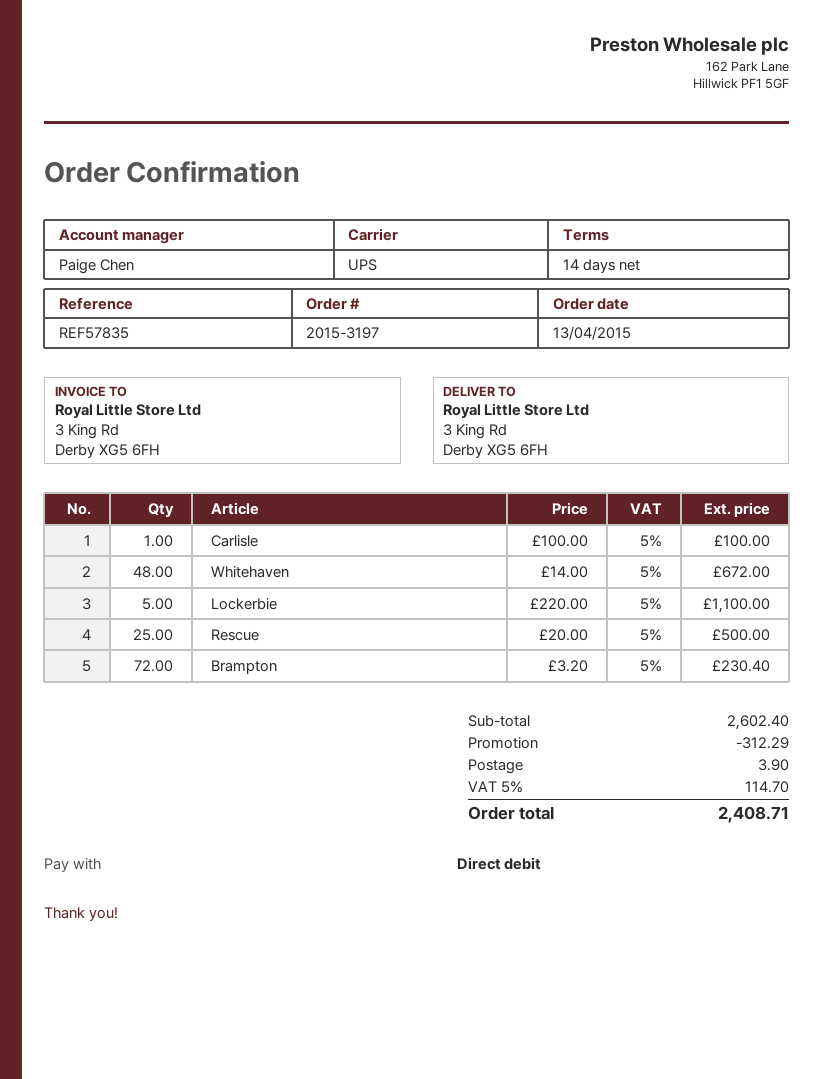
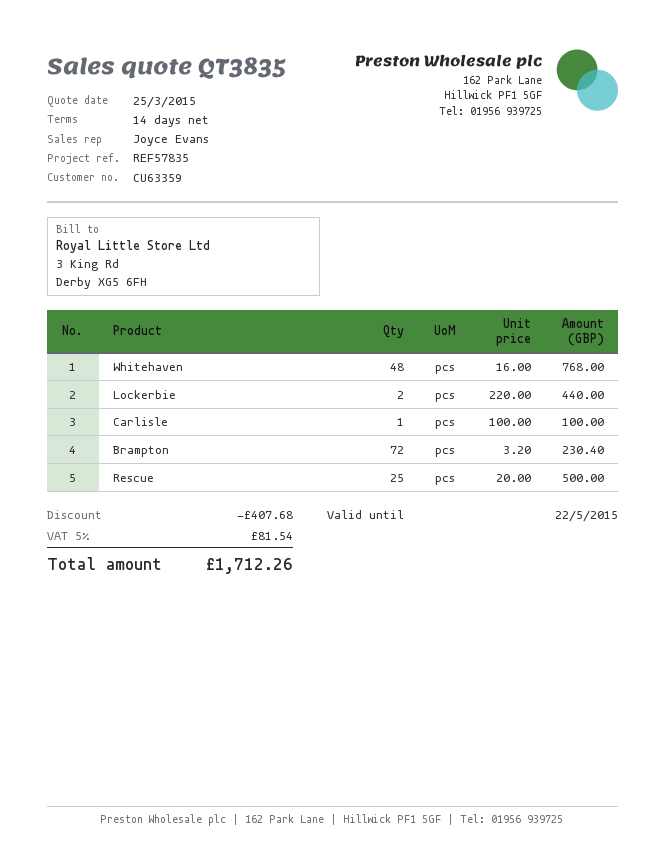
sales rep: Paige Chen -> Joyce Evans
Whitehaven: 48 x 14.00 = 672.00 -> 48 x 16.00 = 768.00
Lockerbie: 5 x 220.00 = 1100.00 -> 2 x 220.00 = 440.00
discount: 312.29 -> 407.68
shipping: 3.90 -> none
tax: 5% = 114.70 -> 5% = 81.54
total: 2408.71 -> 1712.26

